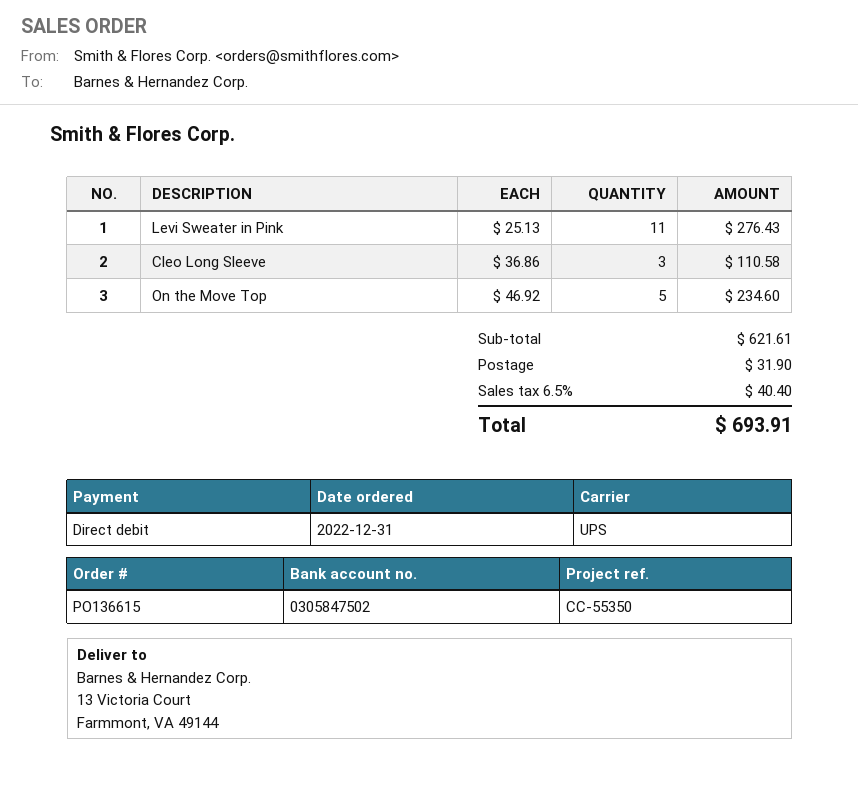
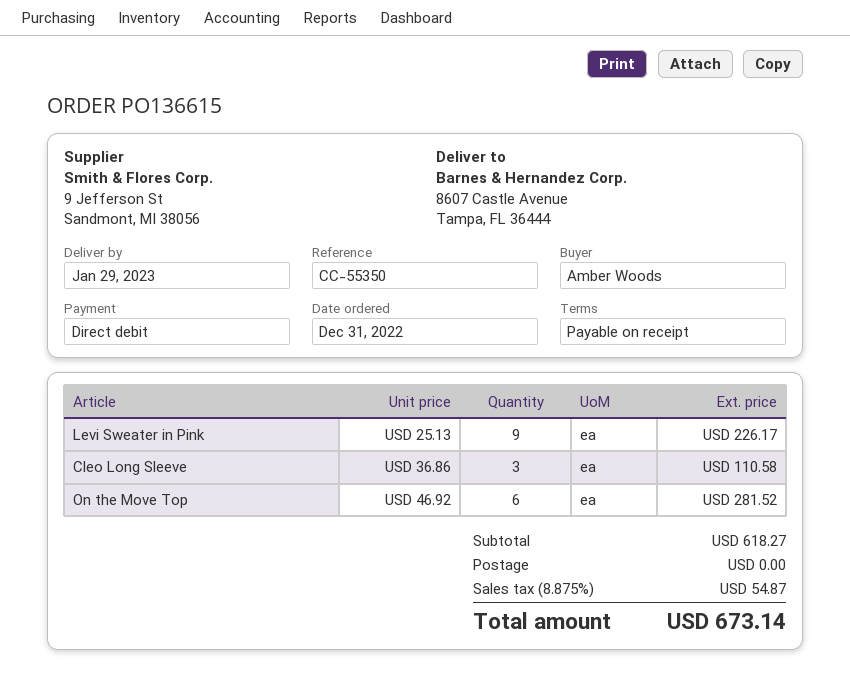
ship to: 13 Victoria Court, Farmmont, VA 49144 -> 8607 Castle Avenue, Tampa, FL 36444
Levi Sweater in Pink: 11 x 25.13 = 276.43 -> 9 x 25.13 = 226.17
On the Move Top: 5 x 46.92 = 234.60 -> 6 x 46.92 = 281.52
subtotal: 621.61 -> 618.27
shipping: 31.90 -> 0.00
tax: 6.5% = 40.40 -> 8.875% = 54.87
total: 693.91 -> 673.14

